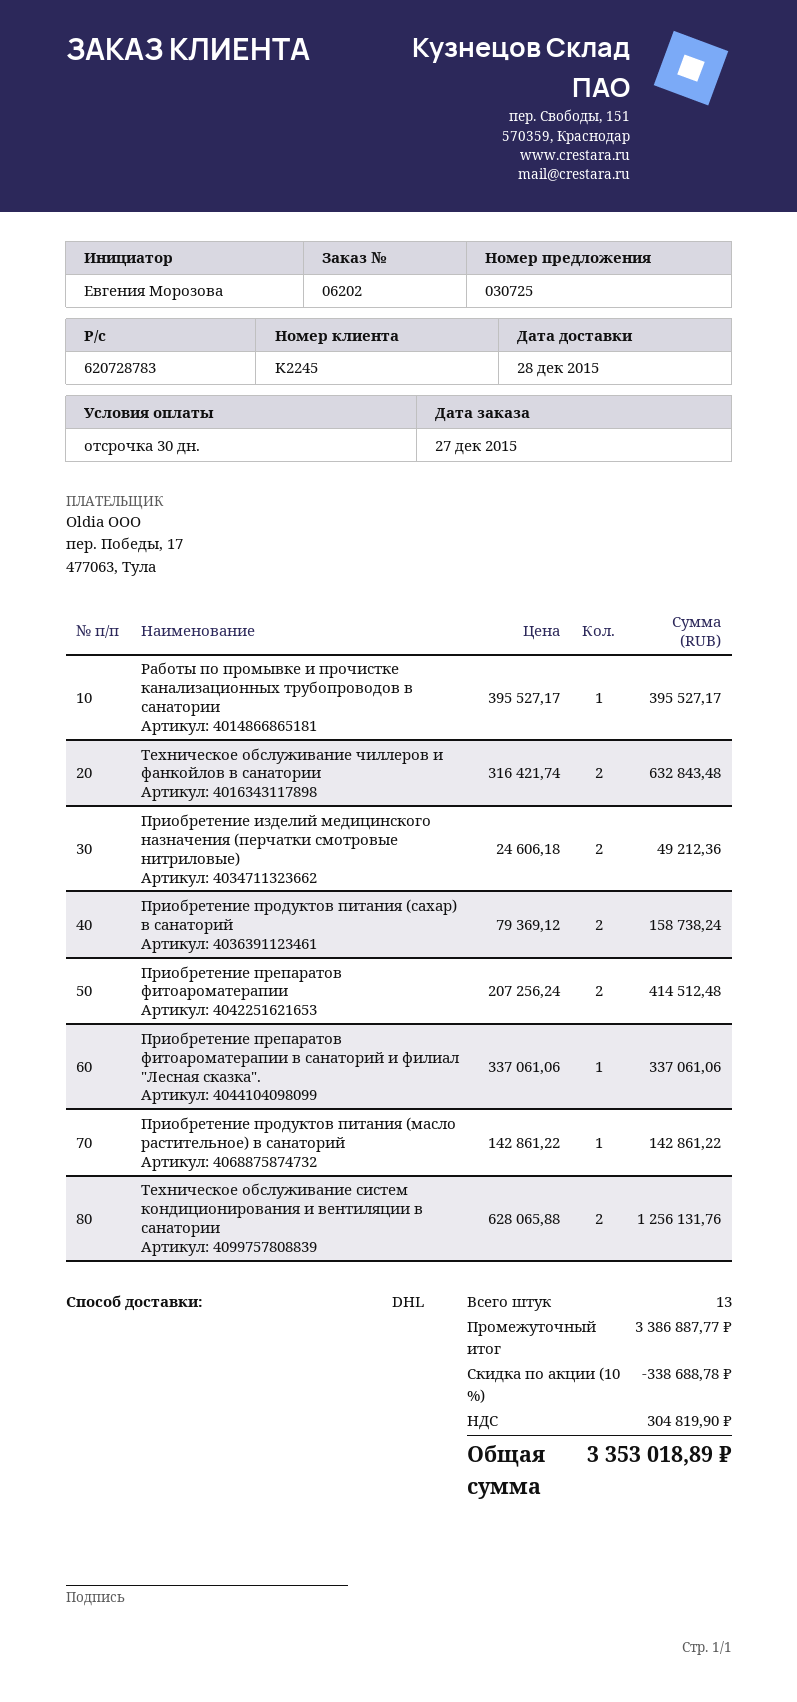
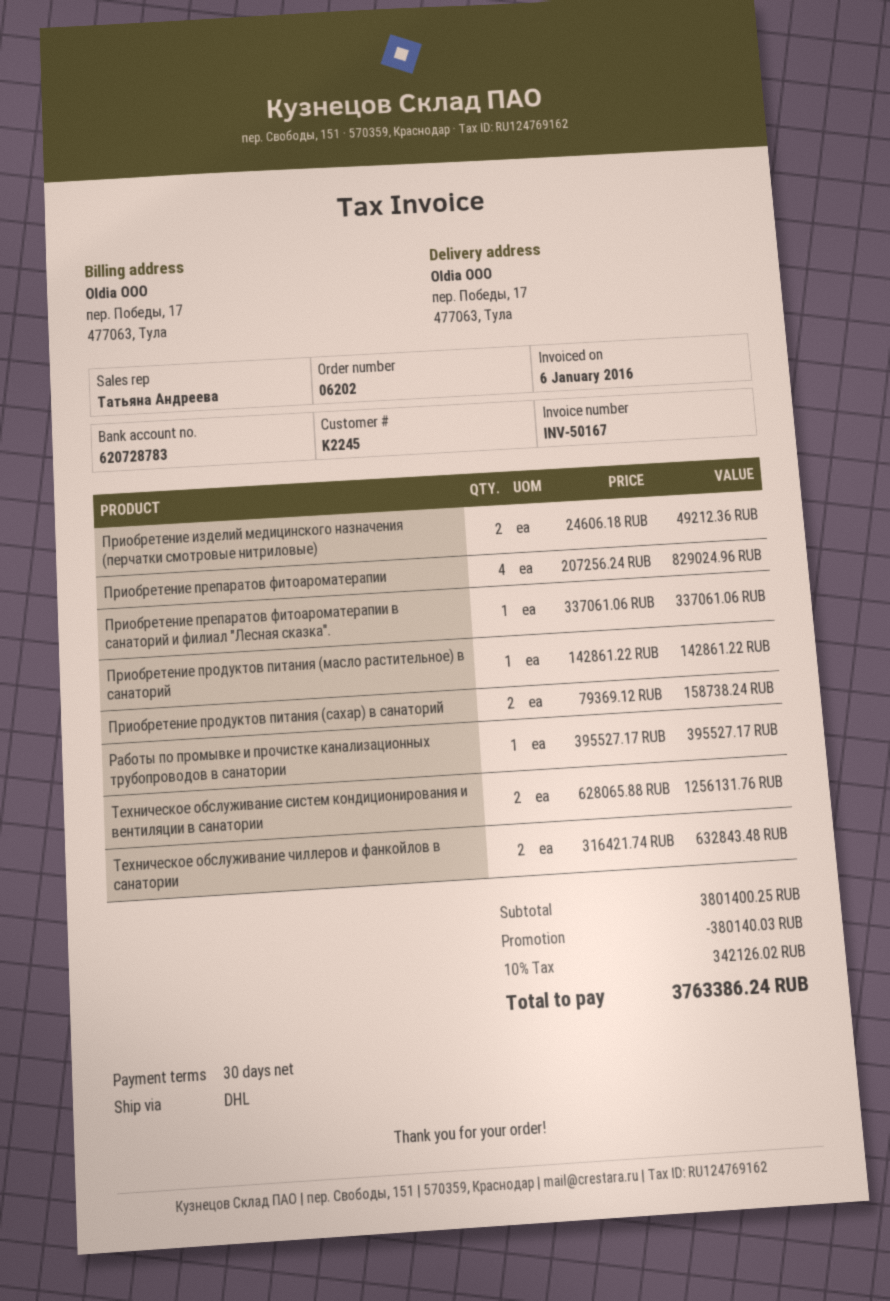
Приобретение препаратов фитоароматерапии: 2 x 207256.24 = 414512.48 -> 4 x 207256.24 = 829024.96
subtotal: 3386887.77 -> 3801400.25
discount: 338688.78 -> 380140.03
tax: 304819.90 -> 342126.02
total: 3353018.89 -> 3763386.24

